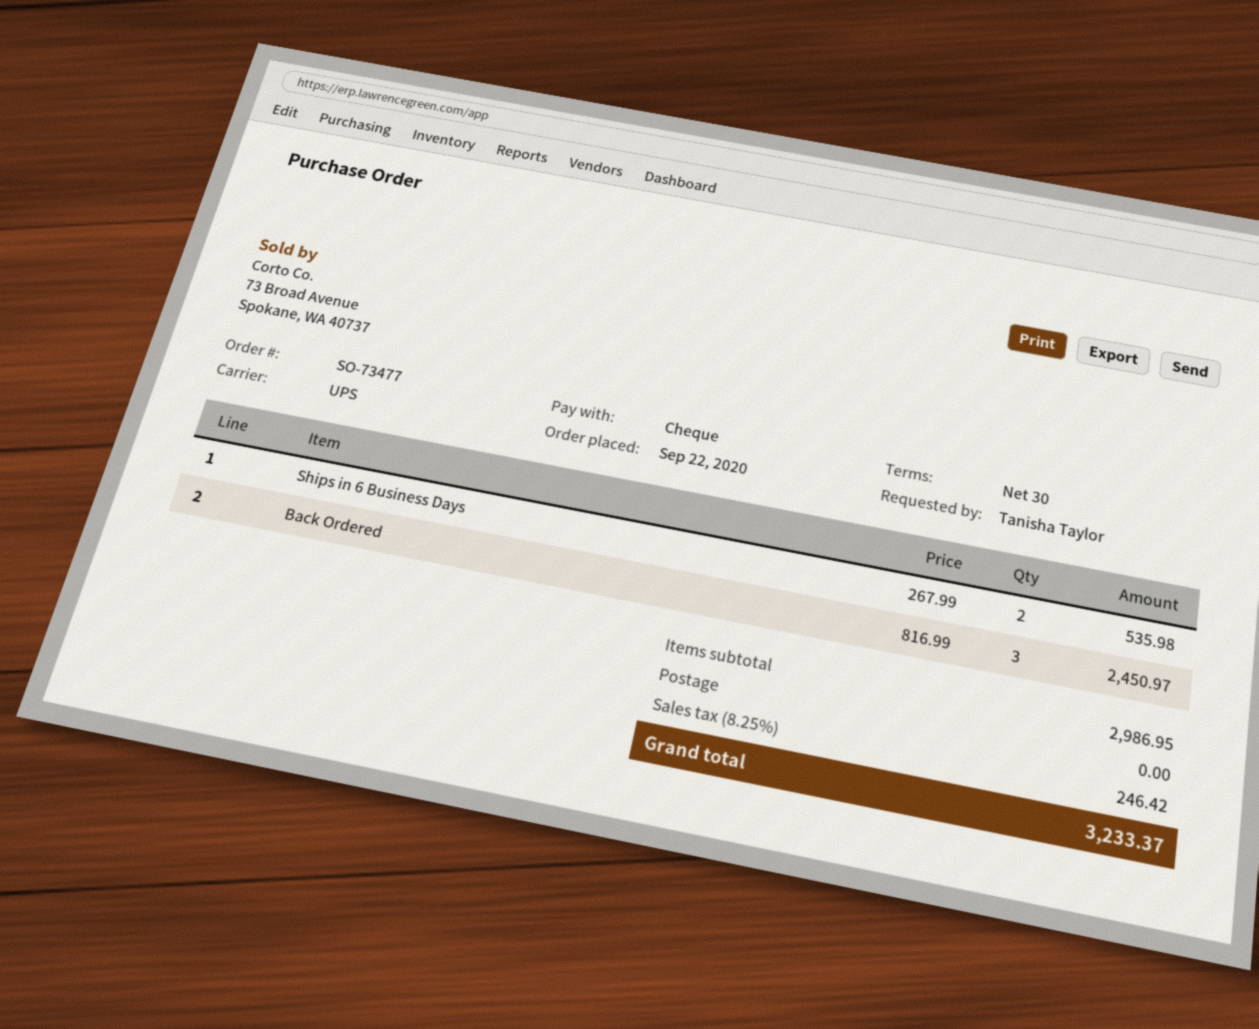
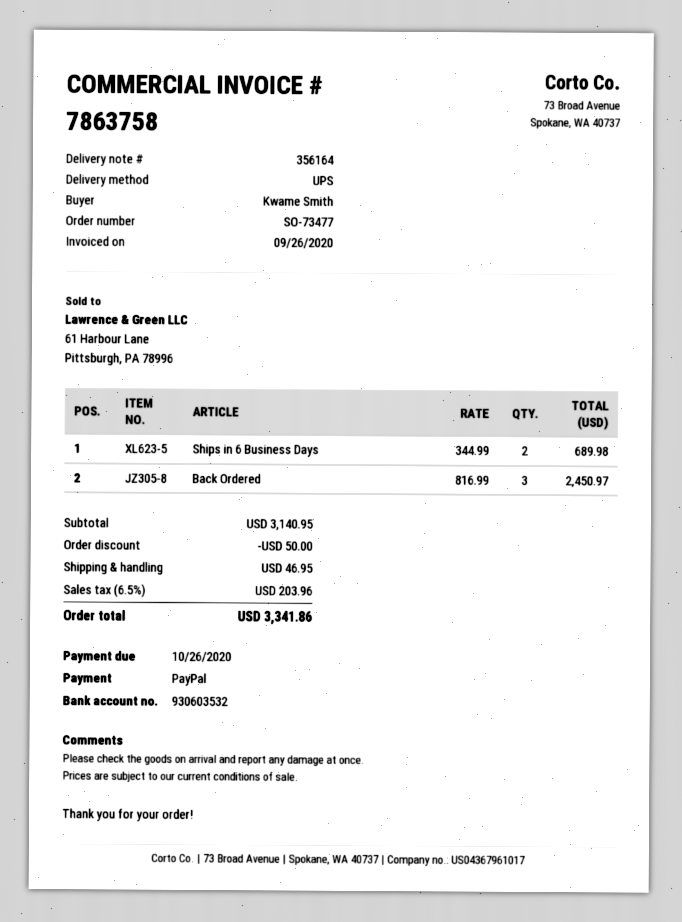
ordered by: Tanisha Taylor -> Kwame Smith
payment method: cheque -> PayPal
Ships in 6 Business Days: 2 x 267.99 = 535.98 -> 2 x 344.99 = 689.98
subtotal: 2986.95 -> 3140.95
discount: none -> 50.00
shipping: 0.00 -> 46.95
tax: 8.25% = 246.42 -> 6.5% = 203.96
total: 3233.37 -> 3341.86

